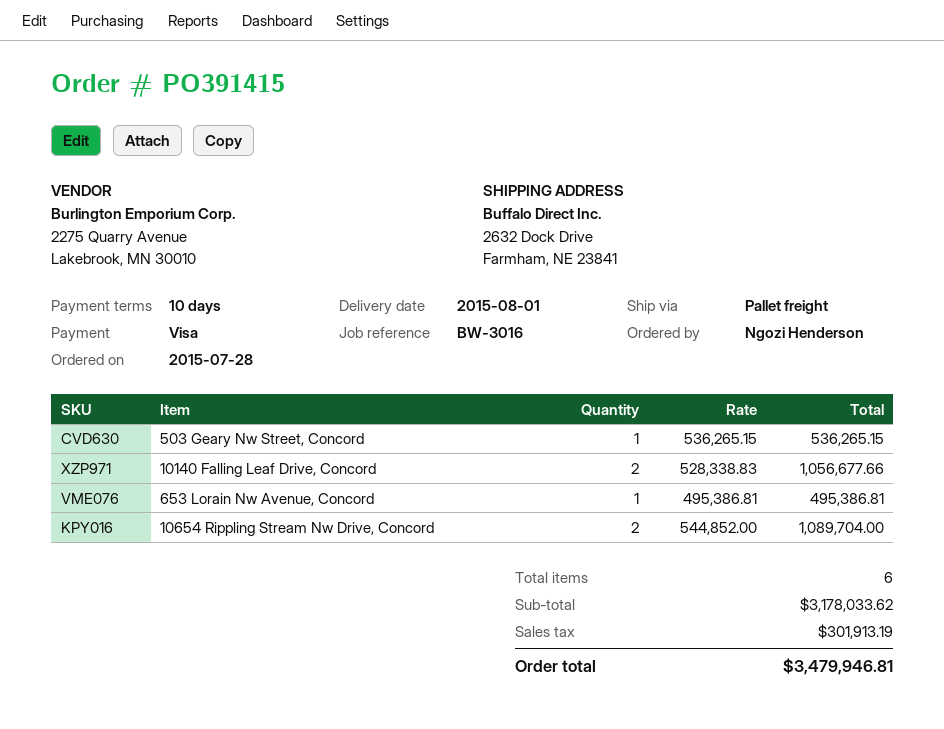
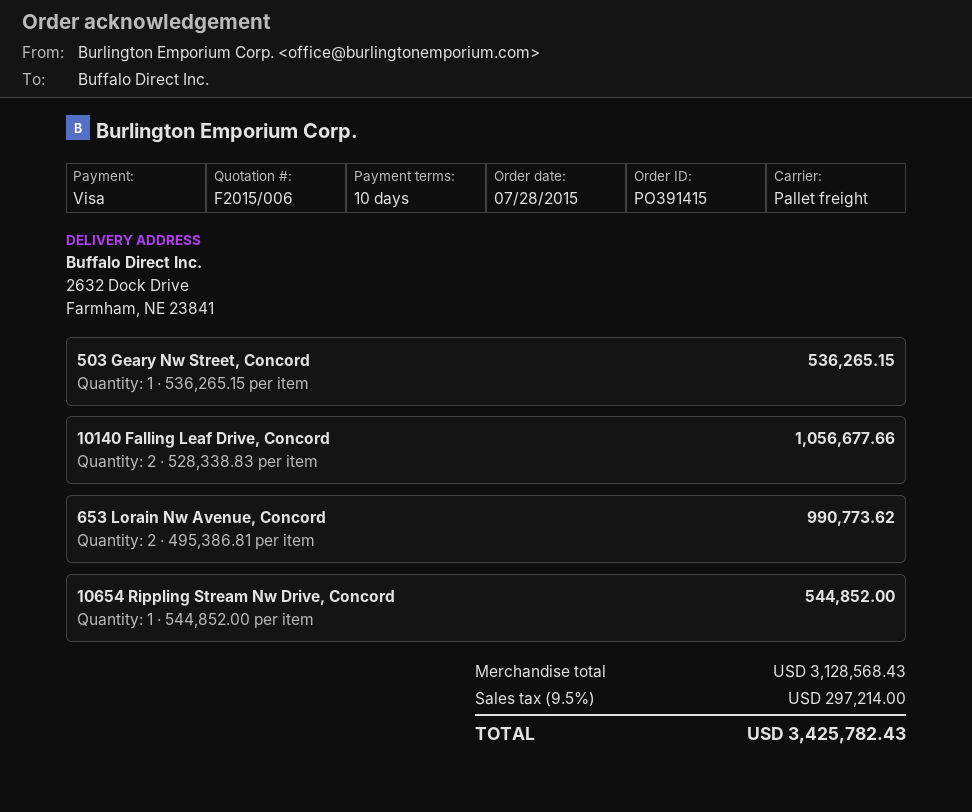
653 Lorain Nw Avenue, Concord: 1 x 495386.81 = 495386.81 -> 2 x 495386.81 = 990773.62
10654 Rippling Stream Nw Drive, Concord: 2 x 544852.00 = 1089704.00 -> 1 x 544852.00 = 544852.00
subtotal: 3178033.62 -> 3128568.43
tax: 301913.19 -> 297214.00
total: 3479946.81 -> 3425782.43

